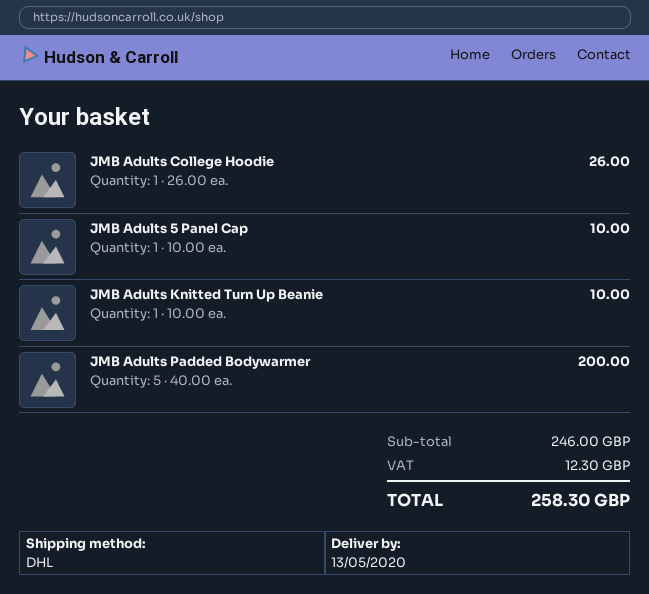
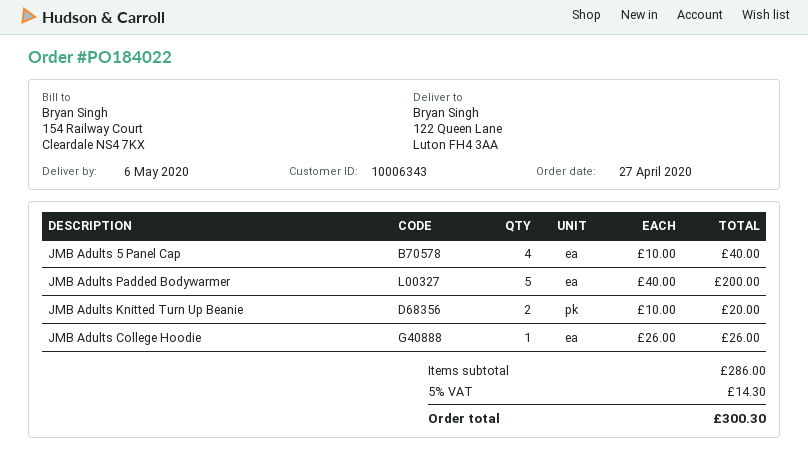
delivery date: 2020-05-13 -> 2020-05-06
JMB Adults 5 Panel Cap: 1 x 10.00 = 10.00 -> 4 x 10.00 = 40.00
JMB Adults Knitted Turn Up Beanie: 1 x 10.00 = 10.00 -> 2 x 10.00 = 20.00
subtotal: 246.00 -> 286.00
tax: 12.30 -> 14.30
total: 258.30 -> 300.30

